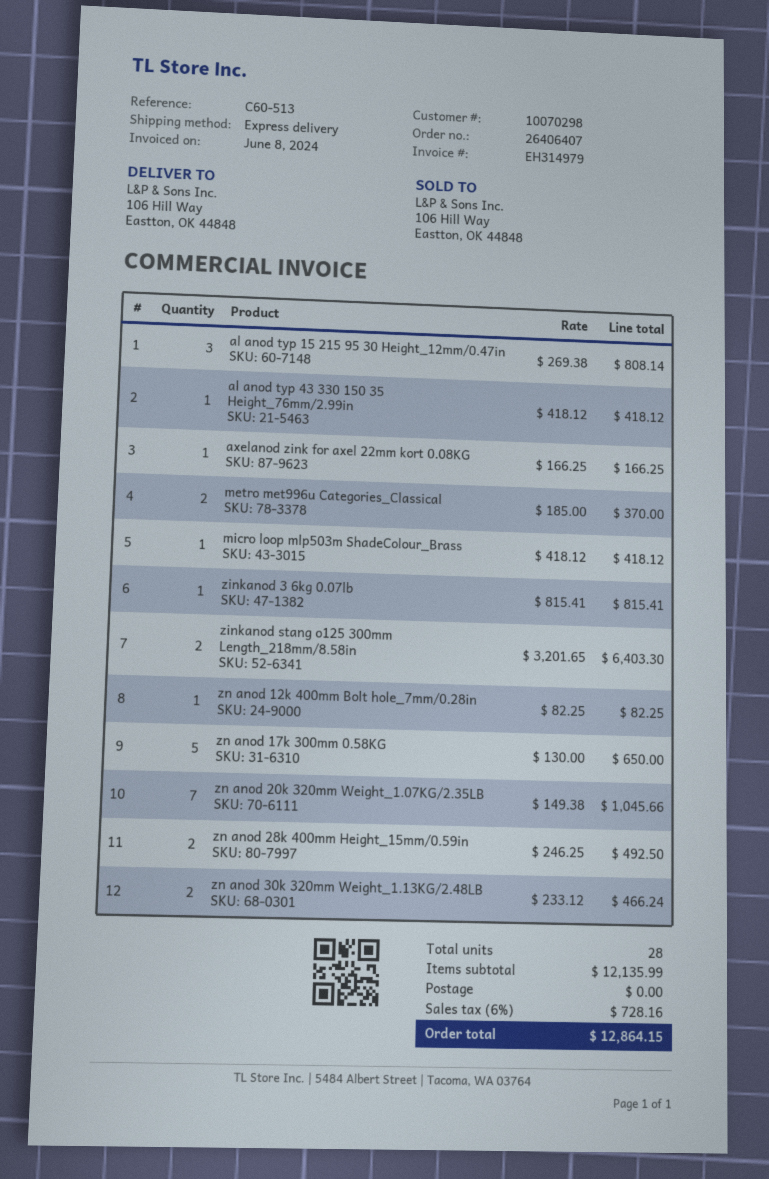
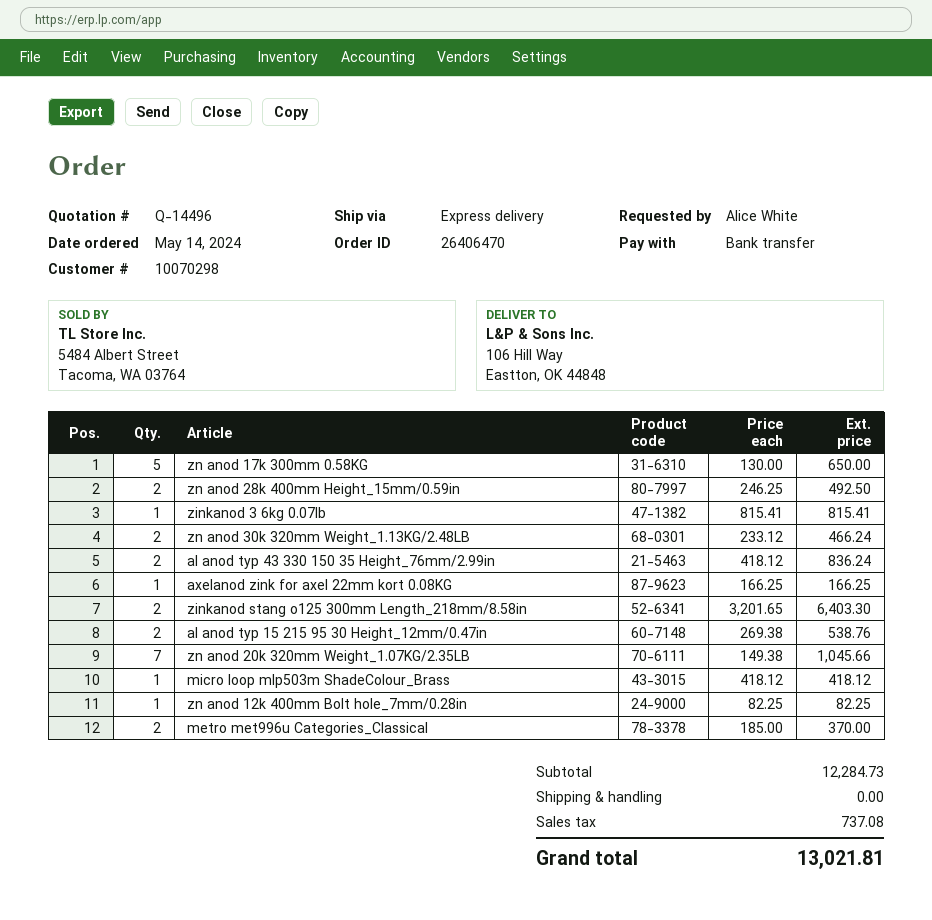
order number: 26406407 -> 26406470
al anod typ 15 215 95 30 Height_12mm/0.47in: 3 x 269.38 = 808.14 -> 2 x 269.38 = 538.76
al anod typ 43 330 150 35 Height_76mm/2.99in: 1 x 418.12 = 418.12 -> 2 x 418.12 = 836.24
subtotal: 12135.99 -> 12284.73
tax: 728.16 -> 737.08
total: 12864.15 -> 13021.81

